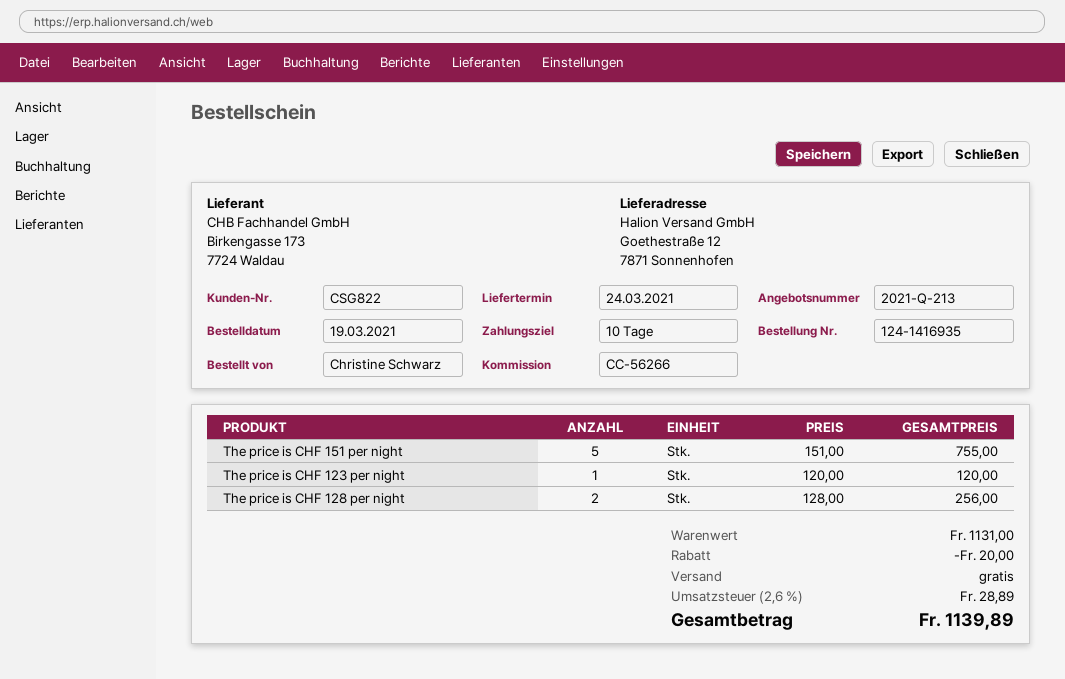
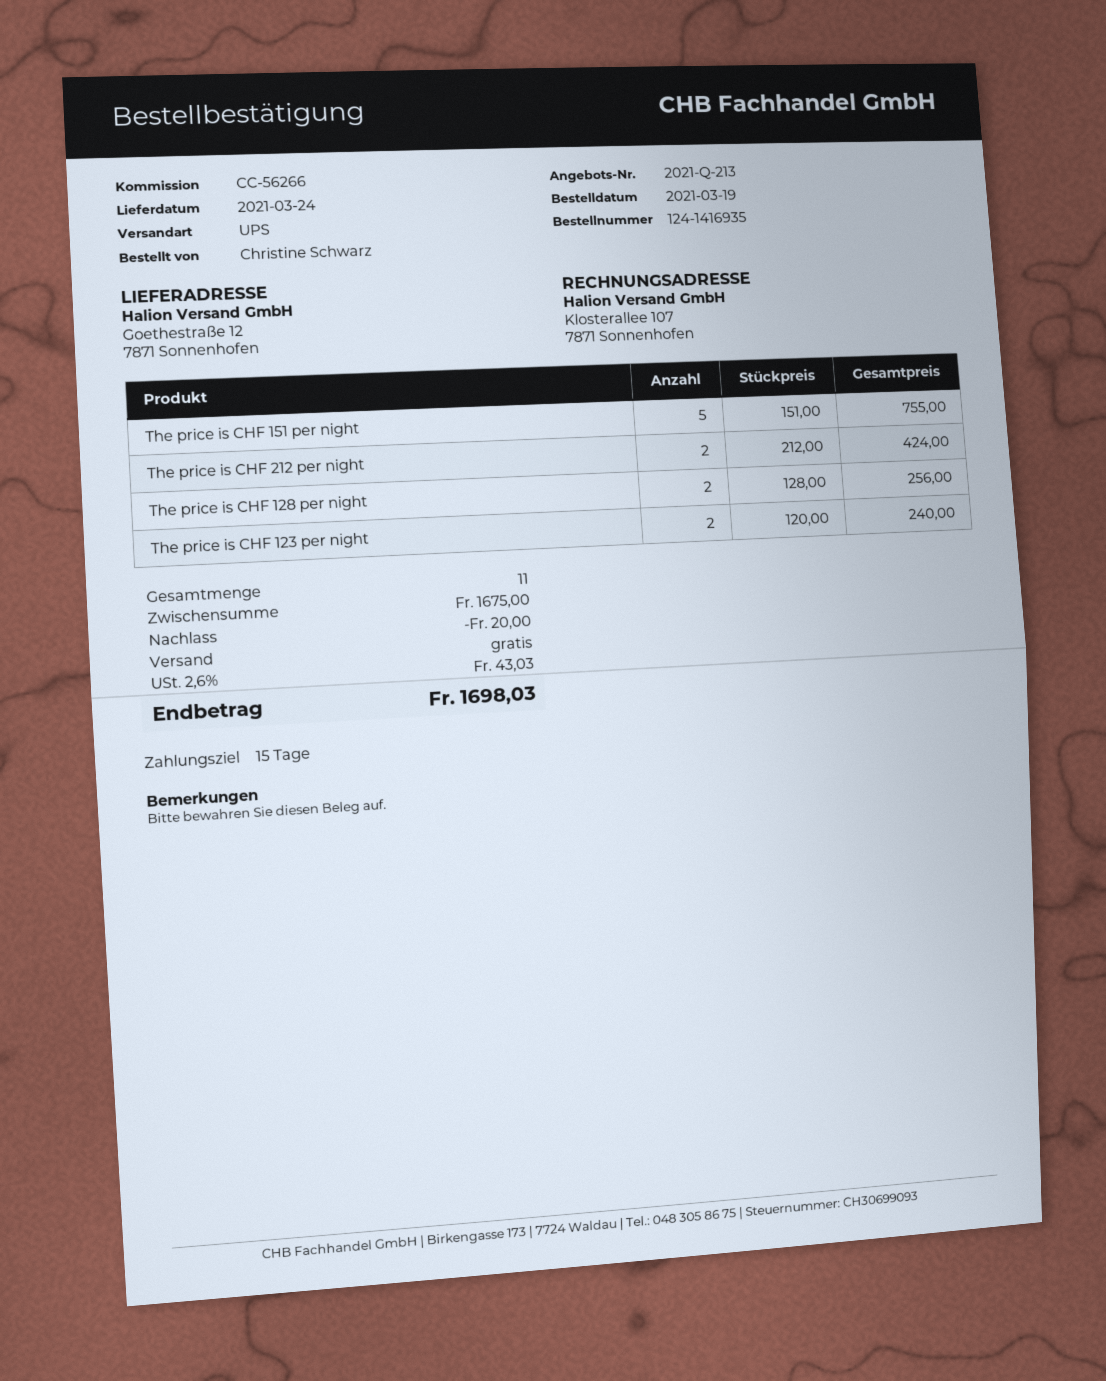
payment terms: 10 days -> 15 days
The price is CHF 123 per night: 1 x 120.00 = 120.00 -> 2 x 120.00 = 240.00
The price is CHF 212 per night: none -> 2 x 212.00 = 424.00
subtotal: 1131.00 -> 1675.00
tax: 2.6% = 28.89 -> 2.6% = 43.03
total: 1139.89 -> 1698.03

